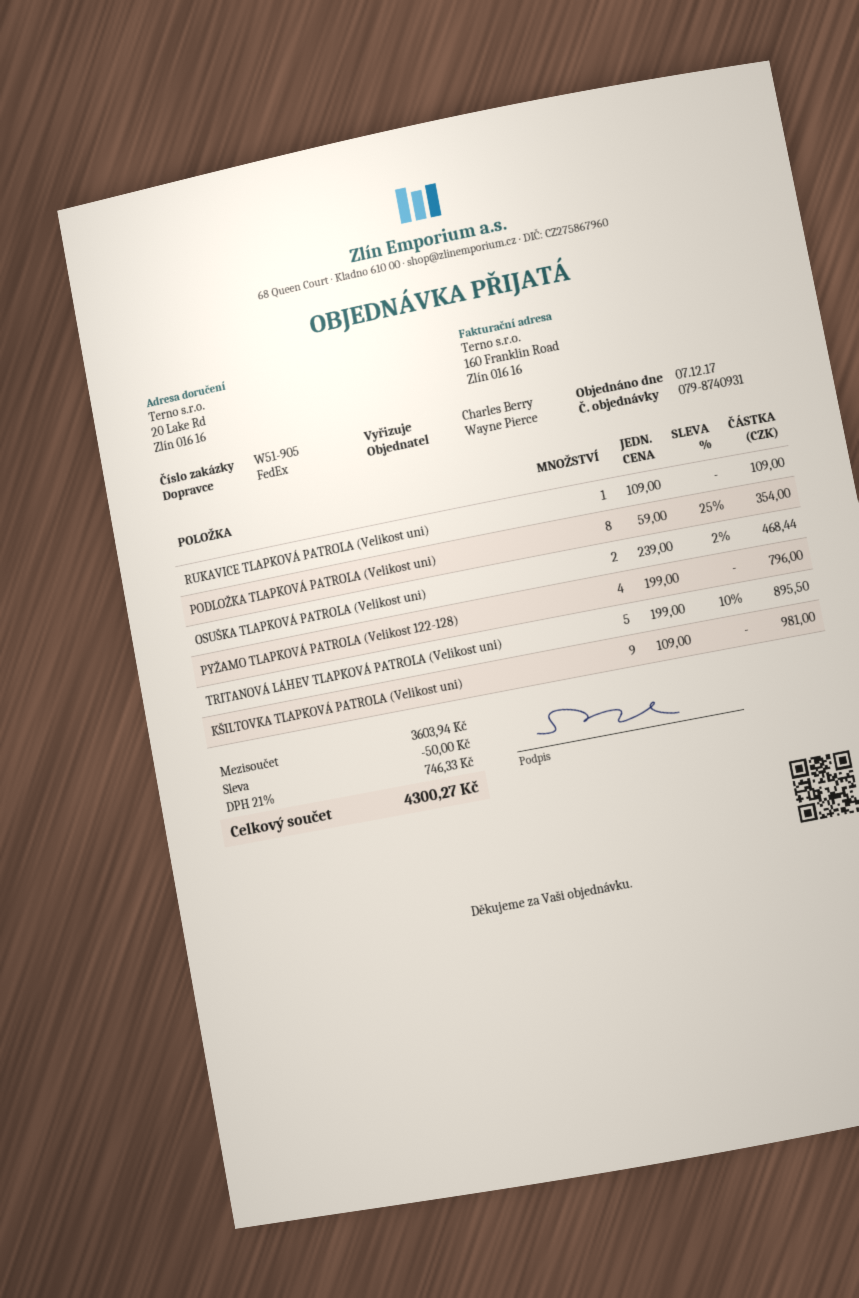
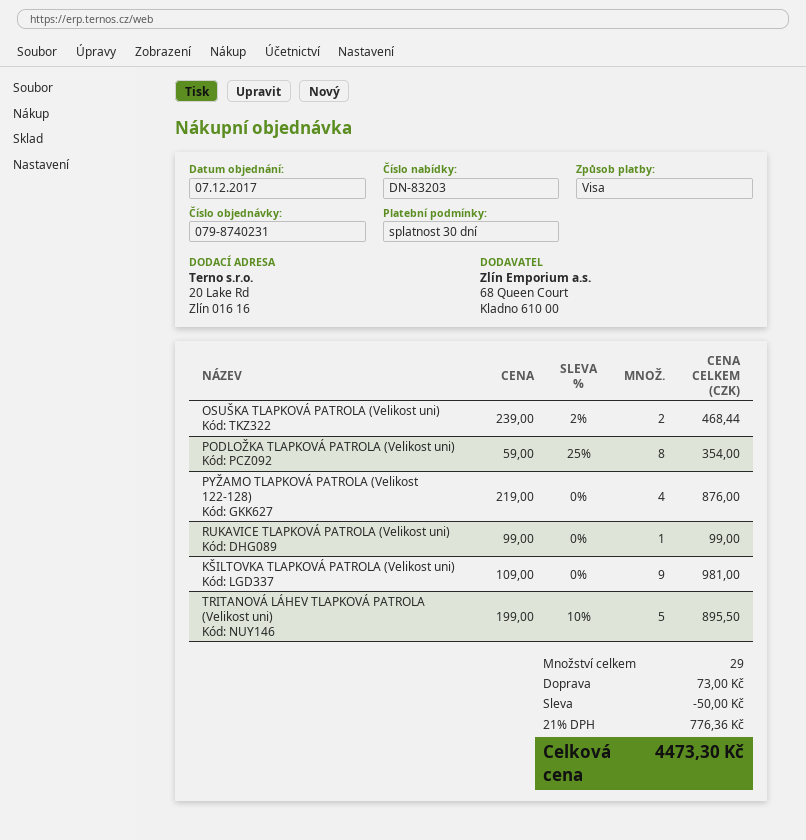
order number: 079-8740931 -> 079-8740231
RUKAVICE TLAPKOVÁ PATROLA (Velikost uni): 1 x 109.00 = 109.00 -> 1 x 99.00 = 99.00
PYŽAMO TLAPKOVÁ PATROLA (Velikost 122-128): 4 x 199.00 = 796.00 -> 4 x 219.00 = 876.00
shipping: none -> 73.00
tax: 21% = 746.33 -> 21% = 776.36
total: 4300.27 -> 4473.30

